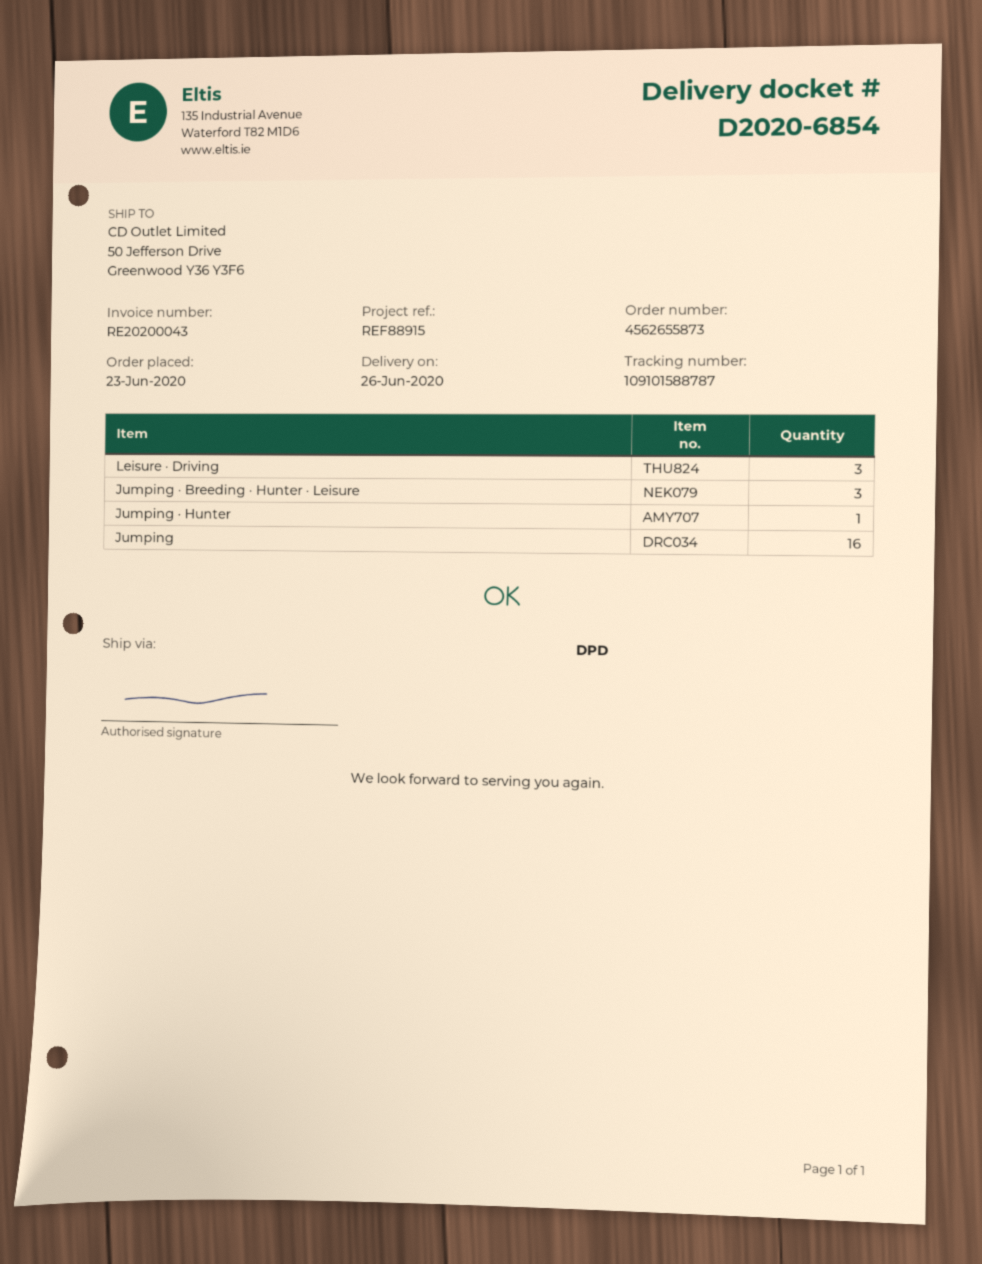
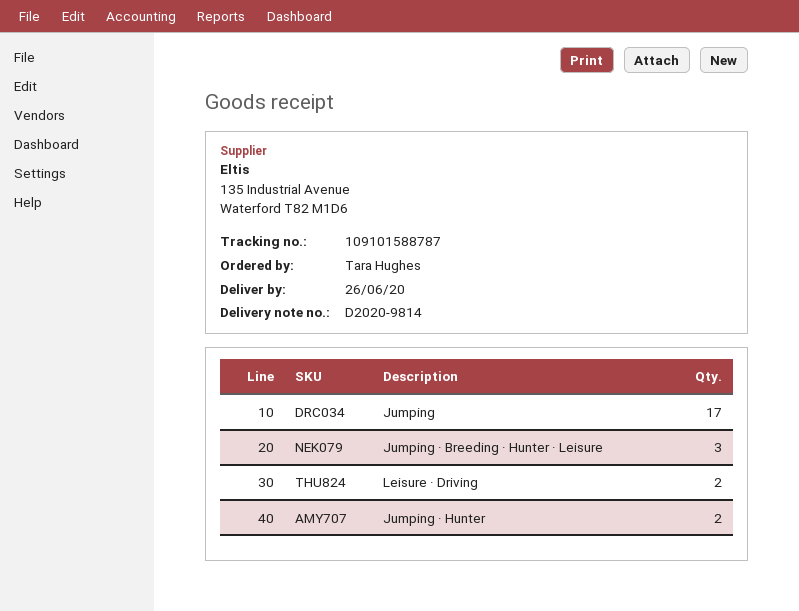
delivery note number: D2020-6854 -> D2020-9814
Leisure · Driving: 3 -> 2
Jumping · Hunter: 1 -> 2
Jumping: 16 -> 17

